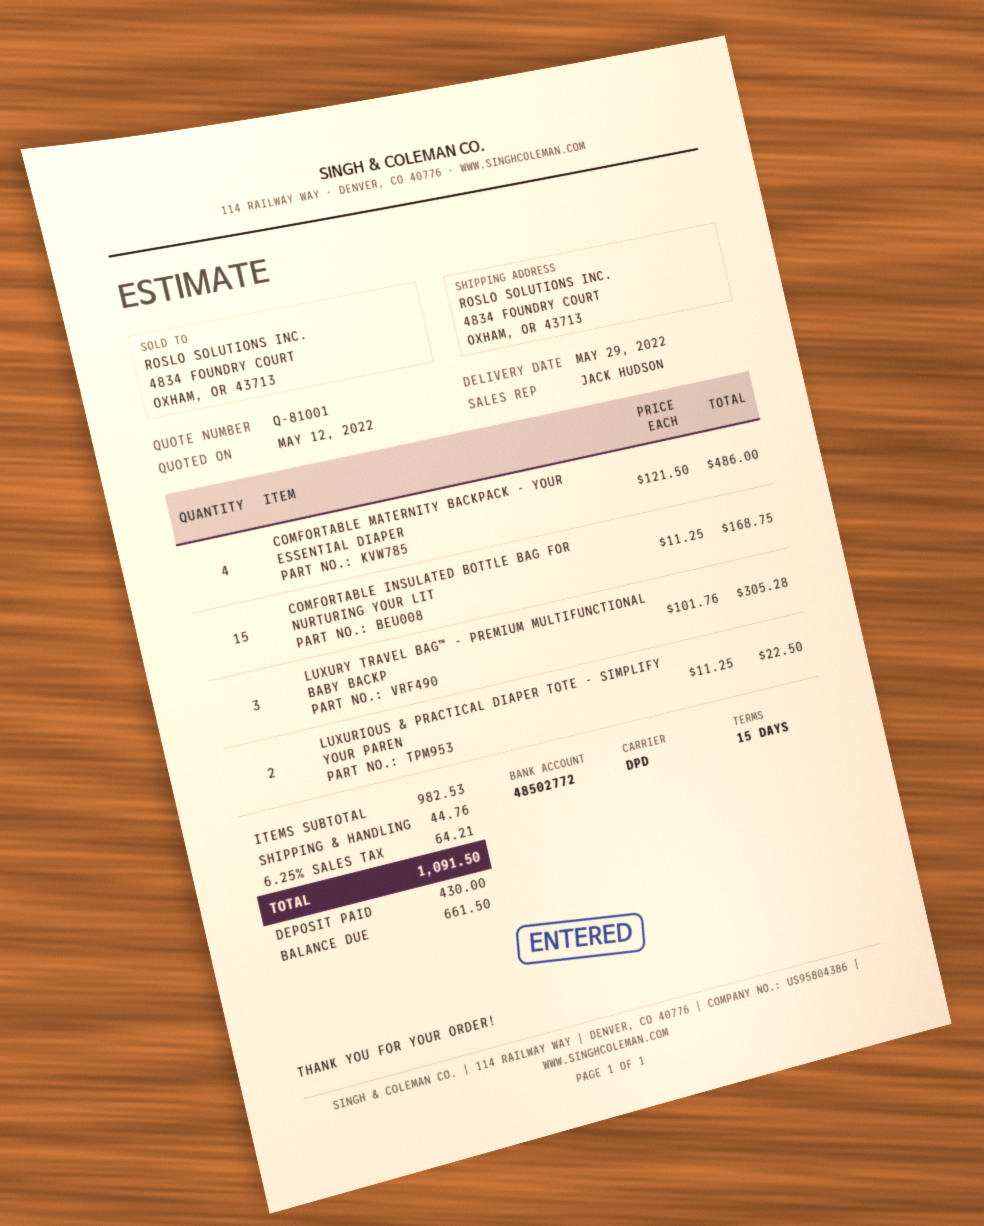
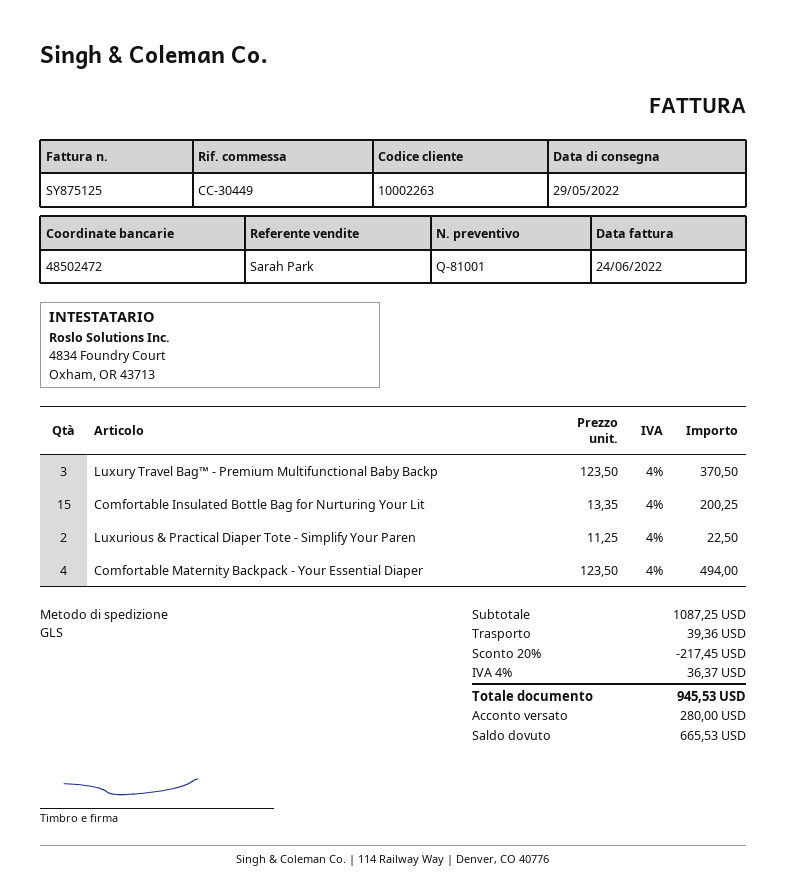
sales rep: JACK HUDSON -> Sarah Park
bank account: 48502772 -> 48502472
shipping method: DPD -> GLS
COMFORTABLE MATERNITY BACKPACK - YOUR ESSENTIAL DIAPER: 4 x 121.50 = 486.00 -> 4 x 123.50 = 494.00
COMFORTABLE INSULATED BOTTLE BAG FOR NURTURING YOUR LIT: 15 x 11.25 = 168.75 -> 15 x 13.35 = 200.25
LUXURY TRAVEL BAG™ - PREMIUM MULTIFUNCTIONAL BABY BACKP: 3 x 101.76 = 305.28 -> 3 x 123.50 = 370.50
subtotal: 982.53 -> 1087.25
discount: none -> 20% = 217.45
shipping: 44.76 -> 39.36
tax: 6.25% = 64.21 -> 4% = 36.37
total: 1091.50 -> 945.53
deposit: 430.00 -> 280.00
balance: 661.50 -> 665.53

